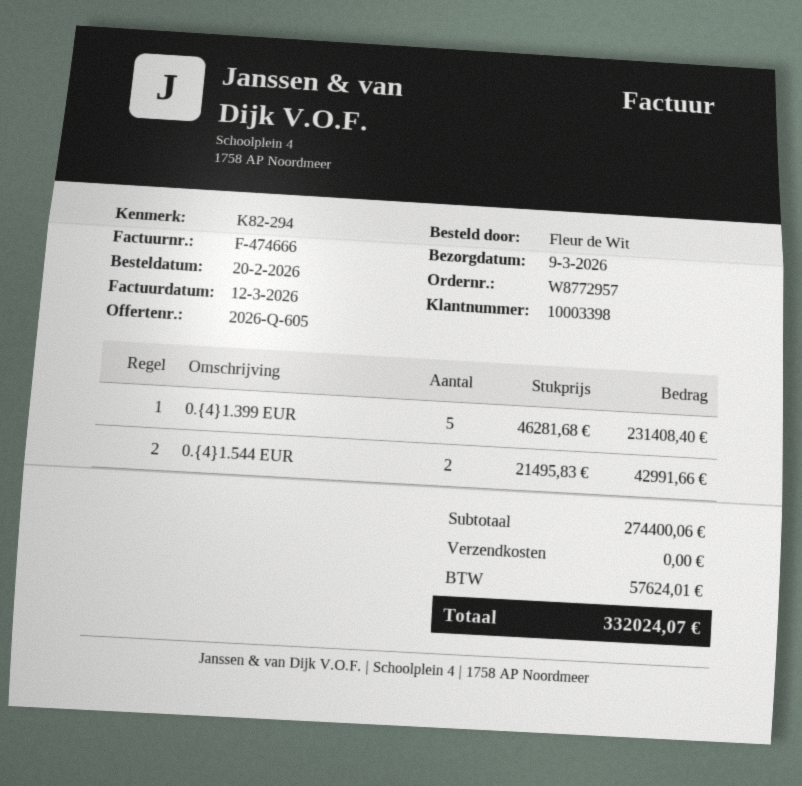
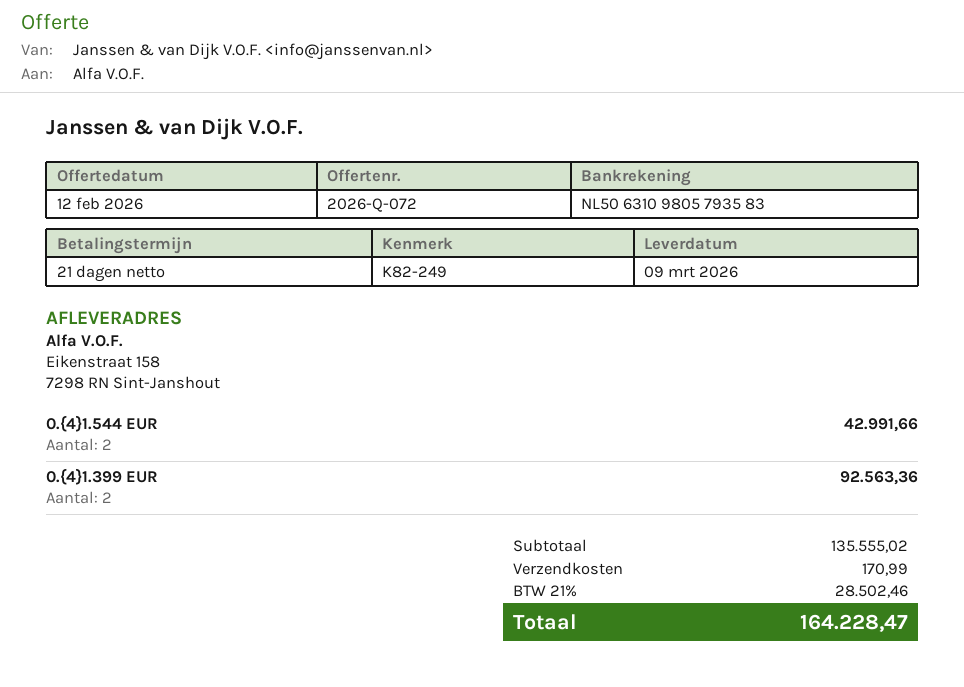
quote number: 2026-Q-605 -> 2026-Q-072
reference: K82-294 -> K82-249
0.{4}1.399 EUR: 5 for 231408.40 -> 2 for 92563.36
subtotal: 274400.06 -> 135555.02
shipping: 0.00 -> 170.99
tax: 57624.01 -> 28502.46
total: 332024.07 -> 164228.47

